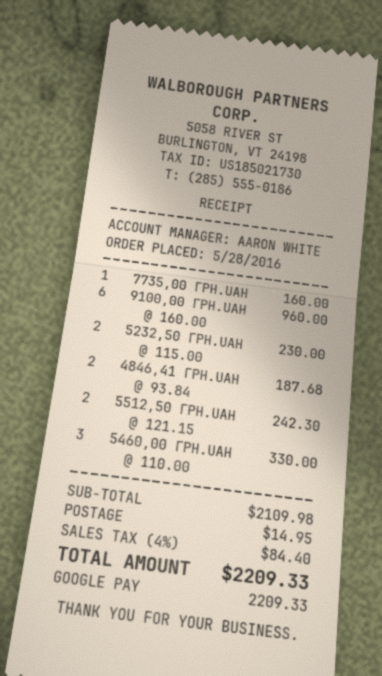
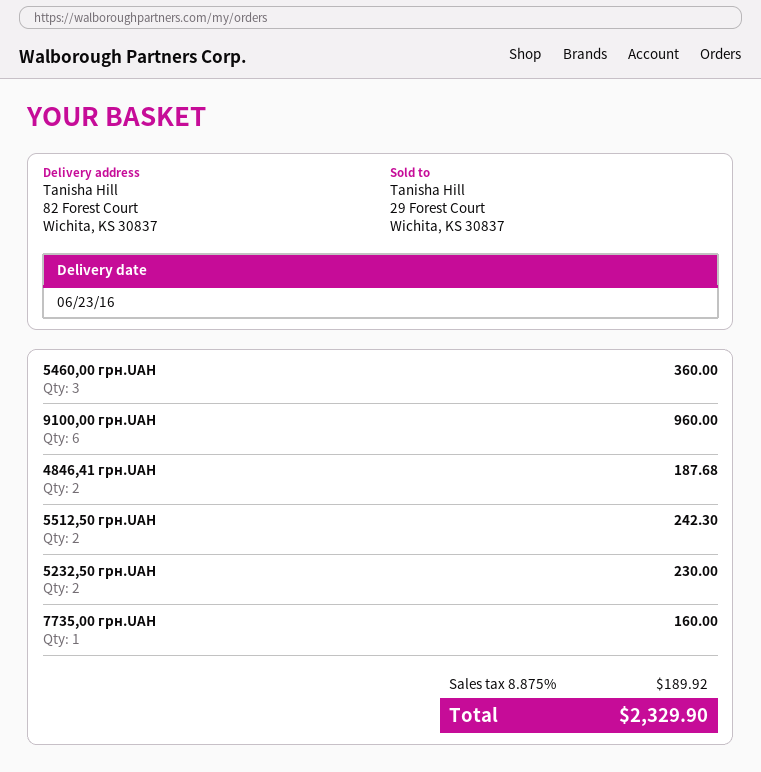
5460,00 ГРН.UAH: 3 for 330.00 -> 3 for 360.00
shipping: 14.95 -> none
tax: 4% = 84.40 -> 8.875% = 189.92
total: 2209.33 -> 2329.90

